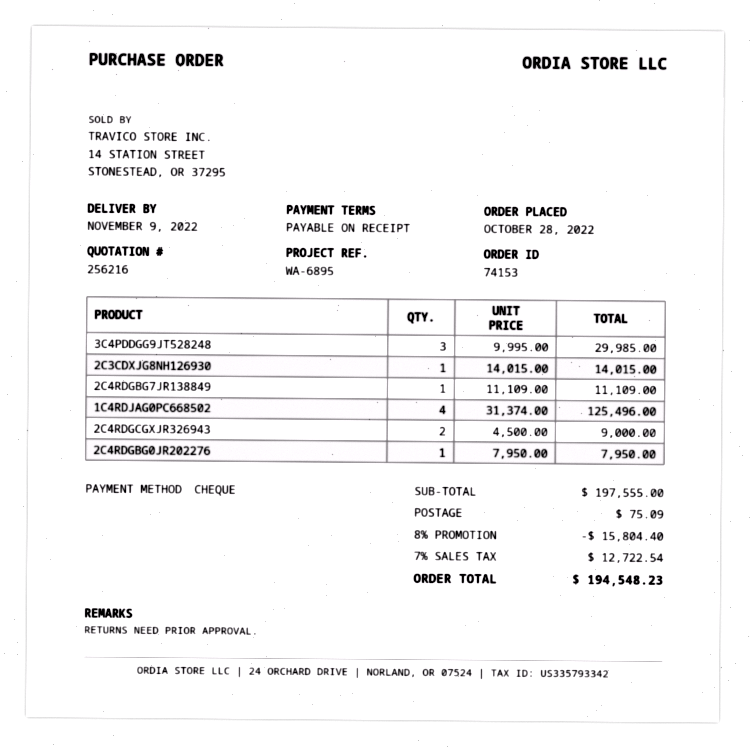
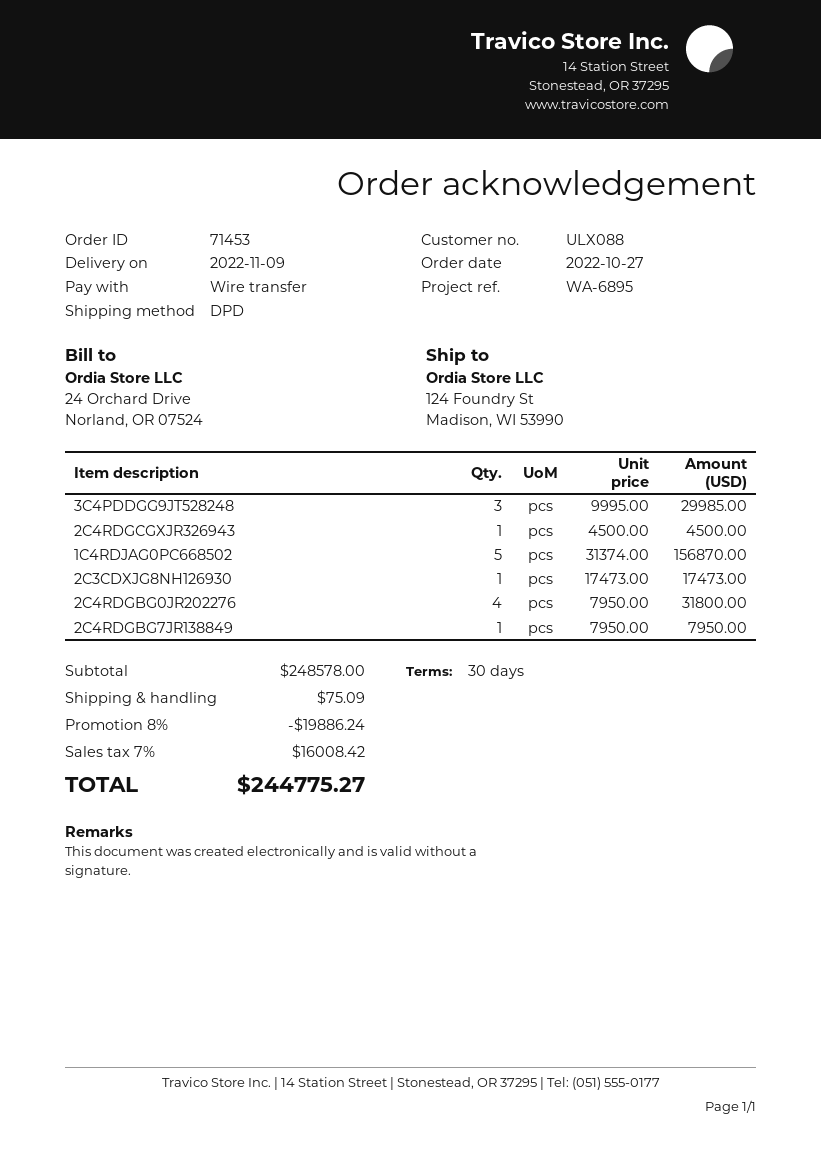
order number: 74153 -> 71453
order date: 2022-10-28 -> 2022-10-27
payment terms: on receipt -> 30 days
payment method: cheque -> bank transfer
2C3CDXJG8NH126930: 1 x 14015.00 = 14015.00 -> 1 x 17473.00 = 17473.00
2C4RDGBG7JR138849: 1 x 11109.00 = 11109.00 -> 1 x 7950.00 = 7950.00
1C4RDJAG0PC668502: 4 x 31374.00 = 125496.00 -> 5 x 31374.00 = 156870.00
2C4RDGCGXJR326943: 2 x 4500.00 = 9000.00 -> 1 x 4500.00 = 4500.00
2C4RDGBG0JR202276: 1 x 7950.00 = 7950.00 -> 4 x 7950.00 = 31800.00
subtotal: 197555.00 -> 248578.00
discount: 8% = 15804.40 -> 8% = 19886.24
tax: 7% = 12722.54 -> 7% = 16008.42
total: 194548.23 -> 244775.27

